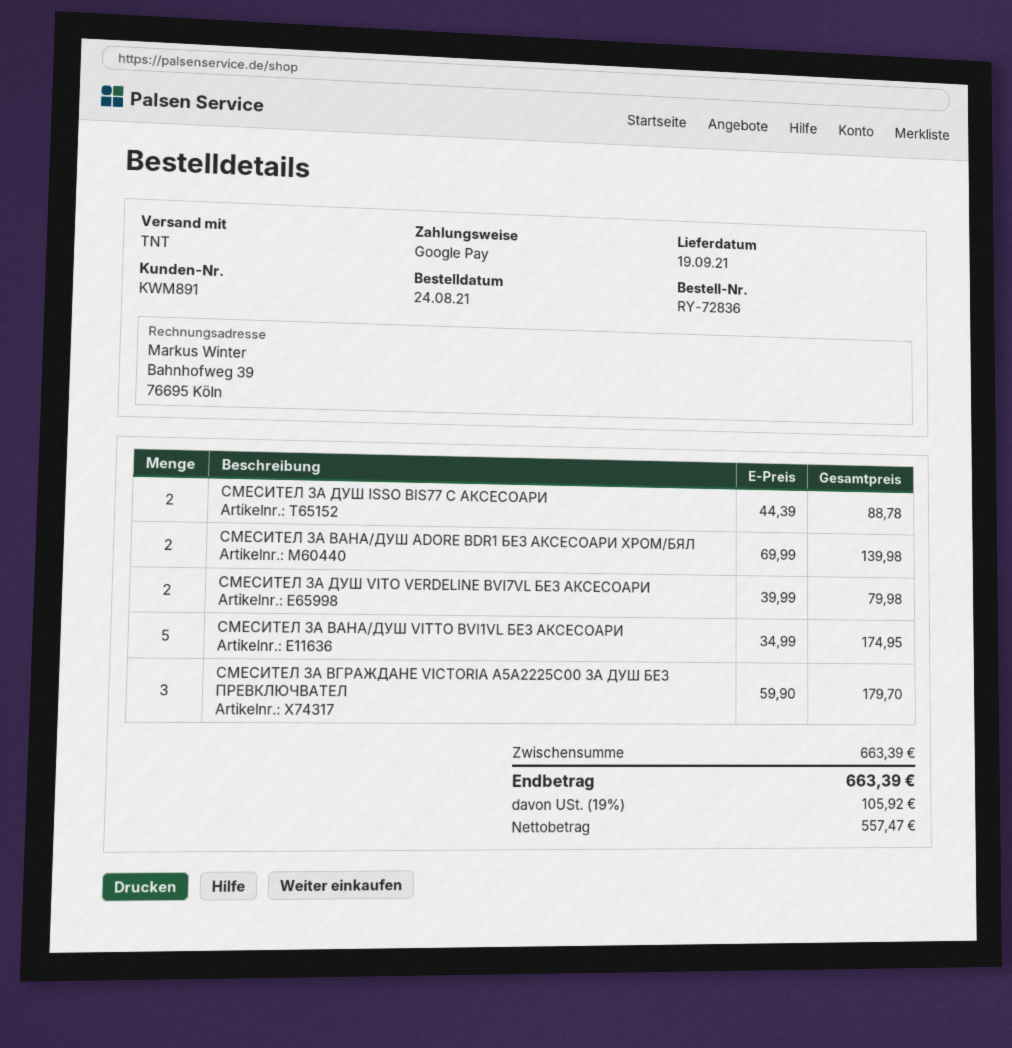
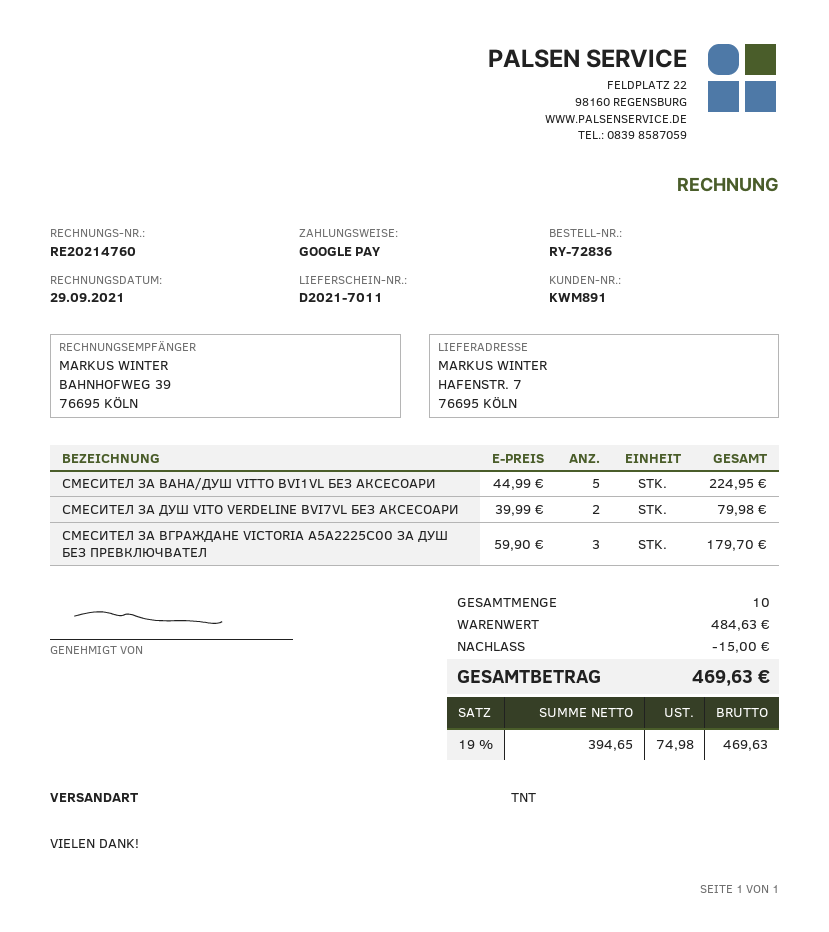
СМЕСИТЕЛ ЗА ДУШ ISSO BIS77 С АКСЕСОАРИ: 2 x 44.39 = 88.78 -> none
СМЕСИТЕЛ ЗА ВАНА/ДУШ ADORE BDR1 БЕЗ АКСЕСОАРИ ХРОМ/БЯЛ: 2 x 69.99 = 139.98 -> none
СМЕСИТЕЛ ЗА ВАНА/ДУШ VITTO BVI1VL БЕЗ АКСЕСОАРИ: 5 x 34.99 = 174.95 -> 5 x 44.99 = 224.95
subtotal: 663.39 -> 484.63
discount: none -> 15.00
net: 557.47 -> 394.65
tax: 19% = 105.92 -> 19% = 74.98
total: 663.39 -> 469.63

